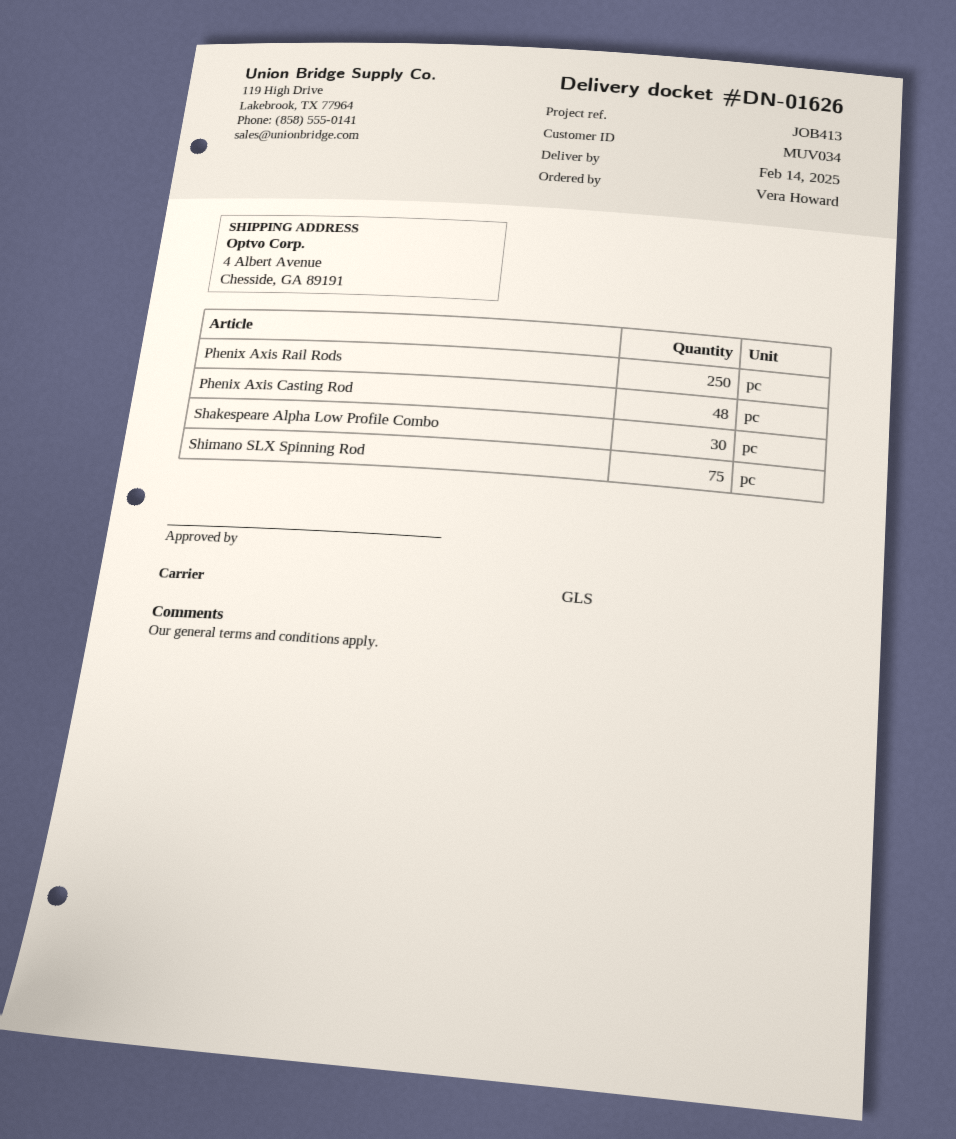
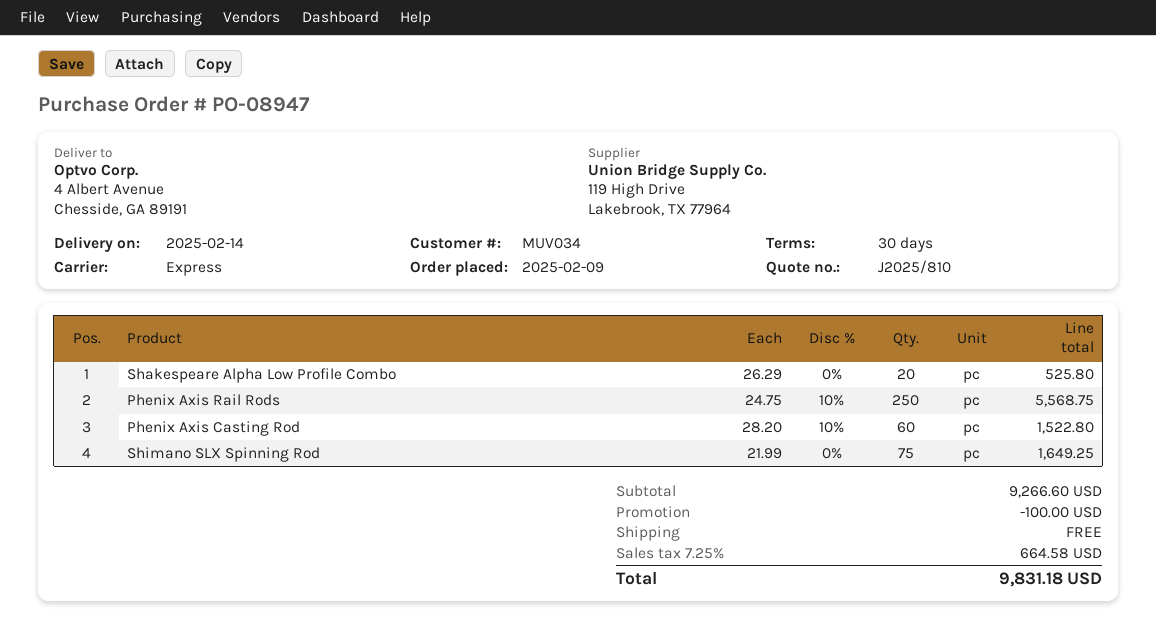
shipping method: GLS -> express
Phenix Axis Casting Rod: 48 -> 60
Shakespeare Alpha Low Profile Combo: 30 -> 20

